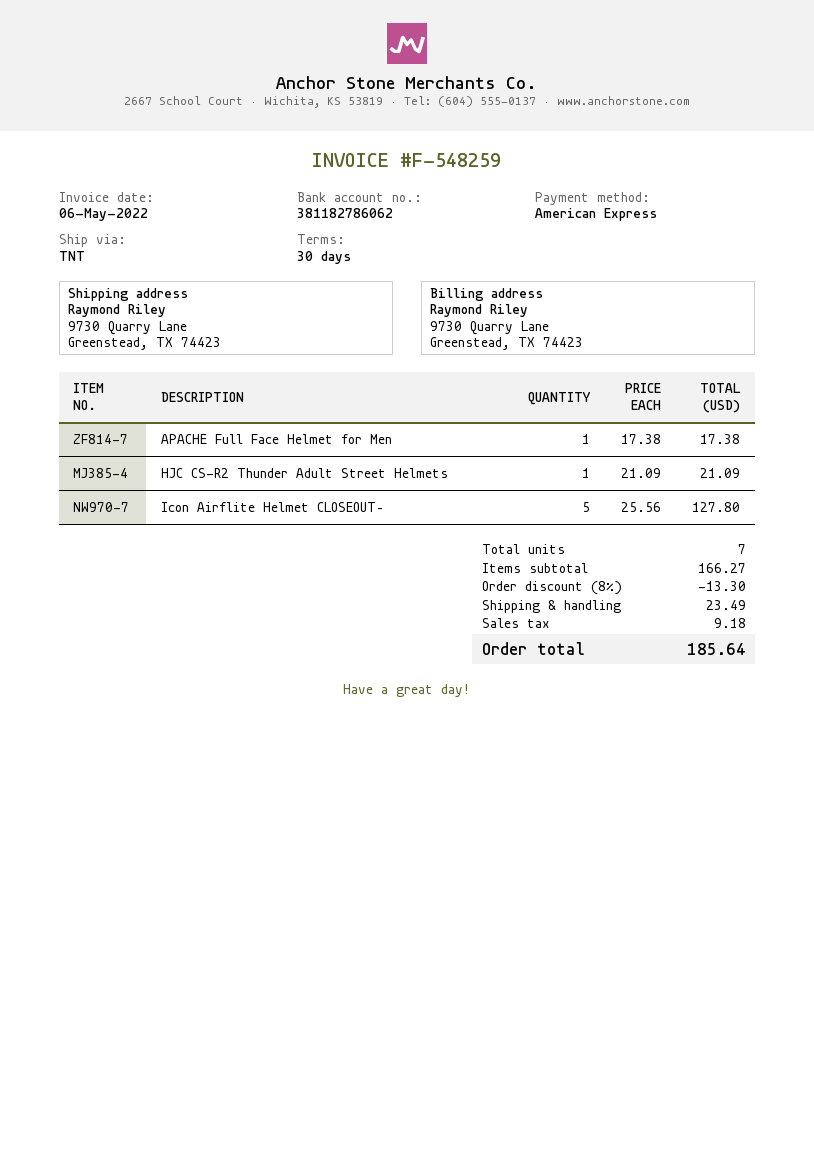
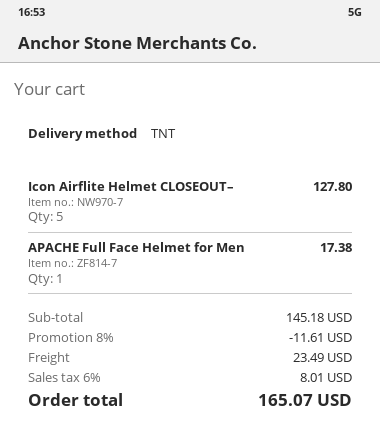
HJC CS-R2 Thunder Adult Street Helmets: 1 for 21.09 -> none
subtotal: 166.27 -> 145.18
discount: 8% = 13.30 -> 8% = 11.61
tax: 9.18 -> 8.01
total: 185.64 -> 165.07

